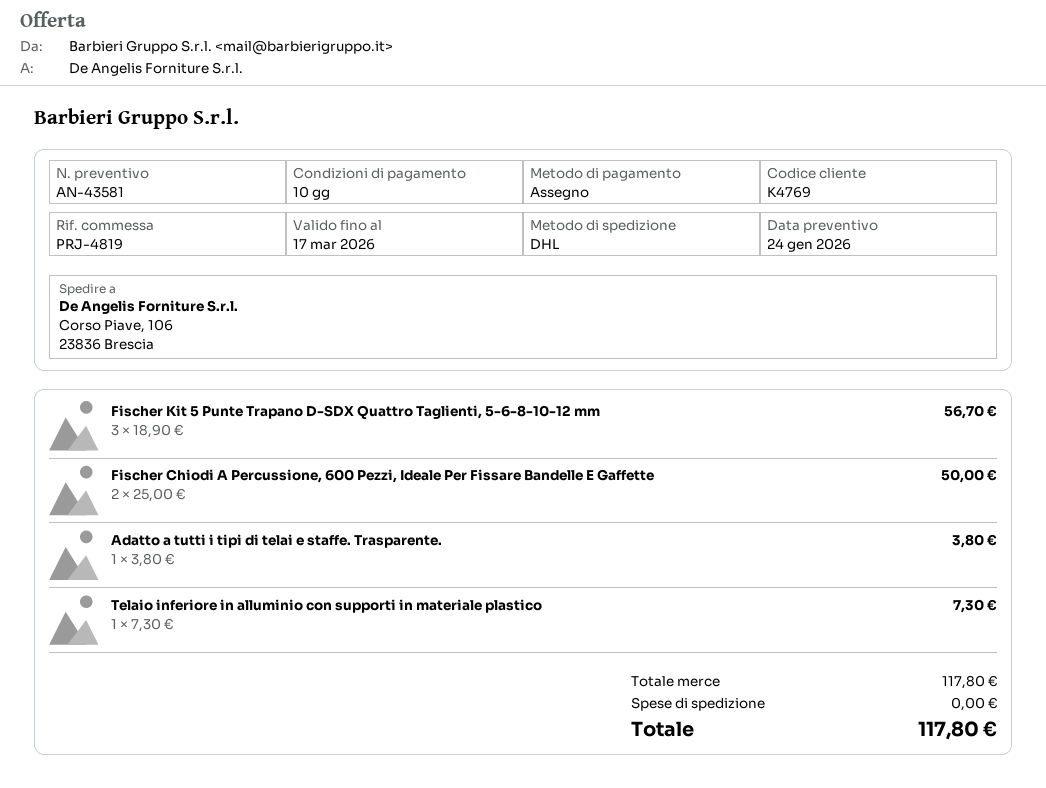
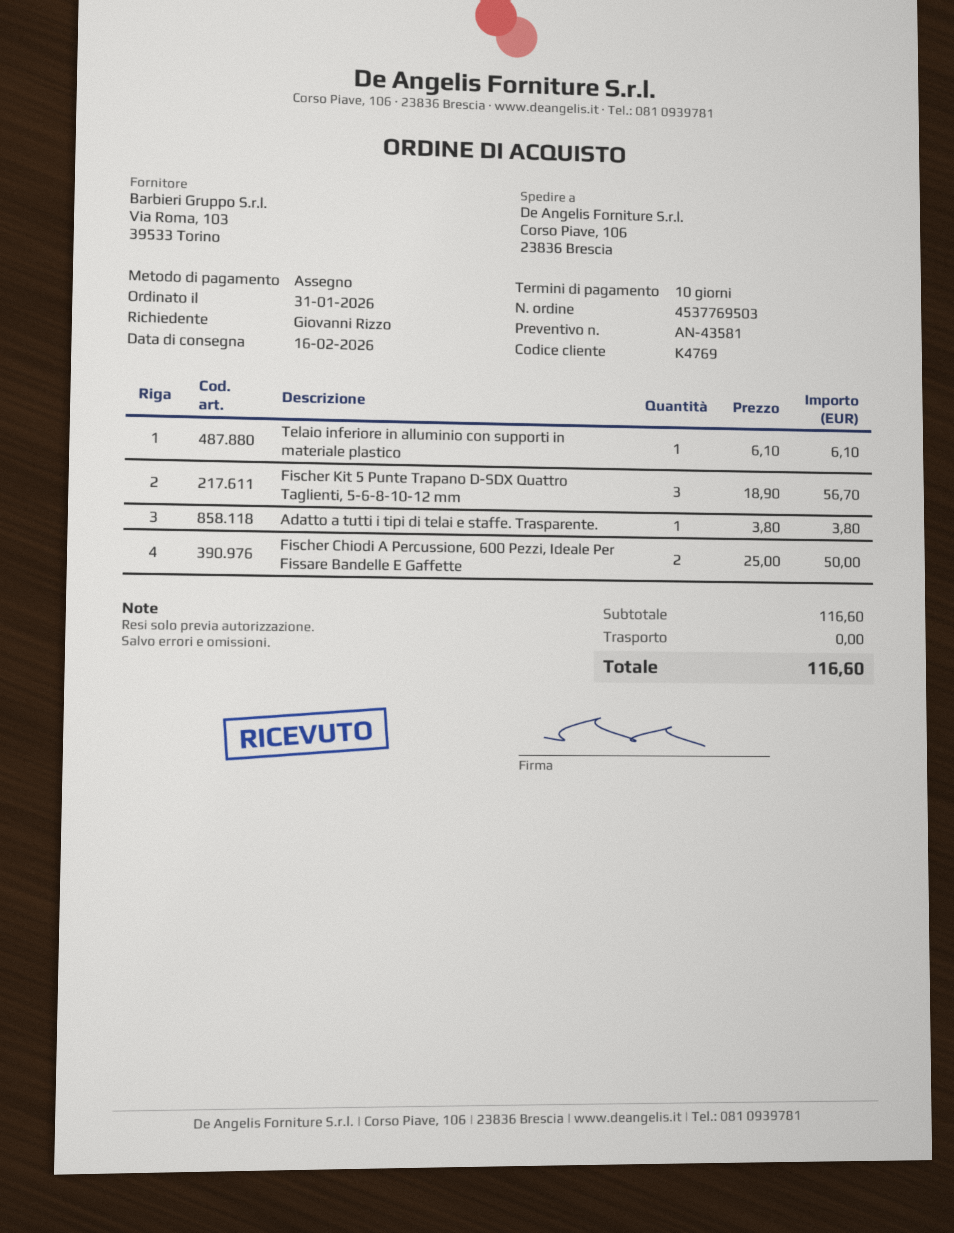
Telaio inferiore in alluminio con supporti in materiale plastico: 1 x 7.30 = 7.30 -> 1 x 6.10 = 6.10
subtotal: 117.80 -> 116.60
total: 117.80 -> 116.60

